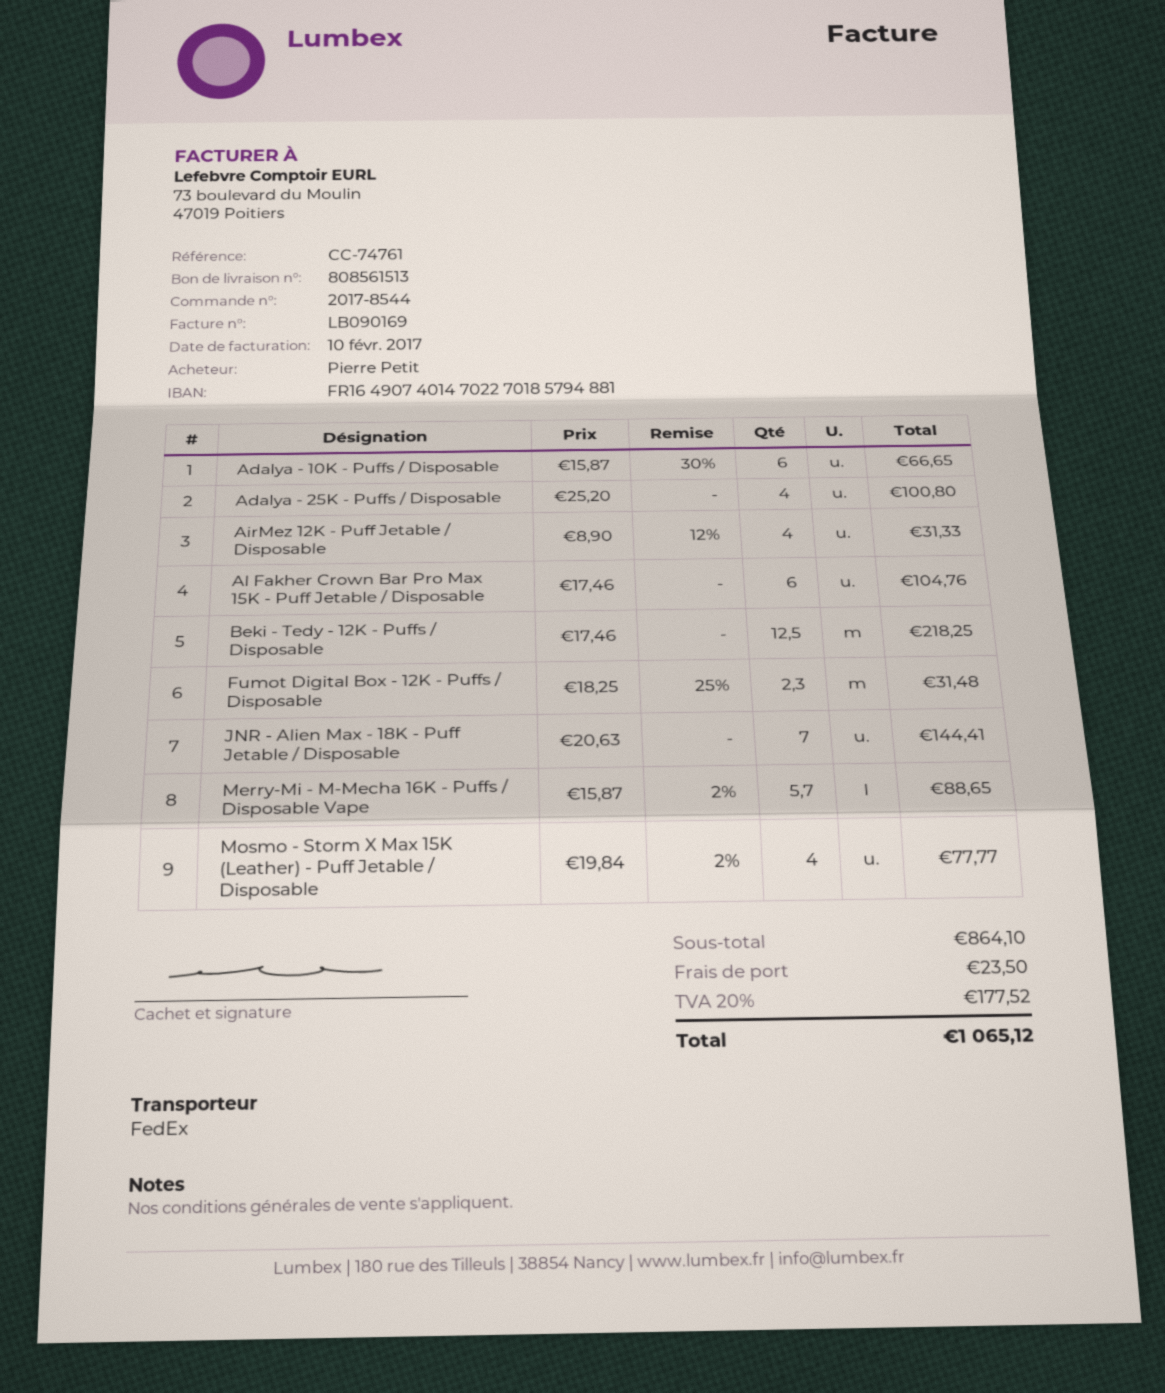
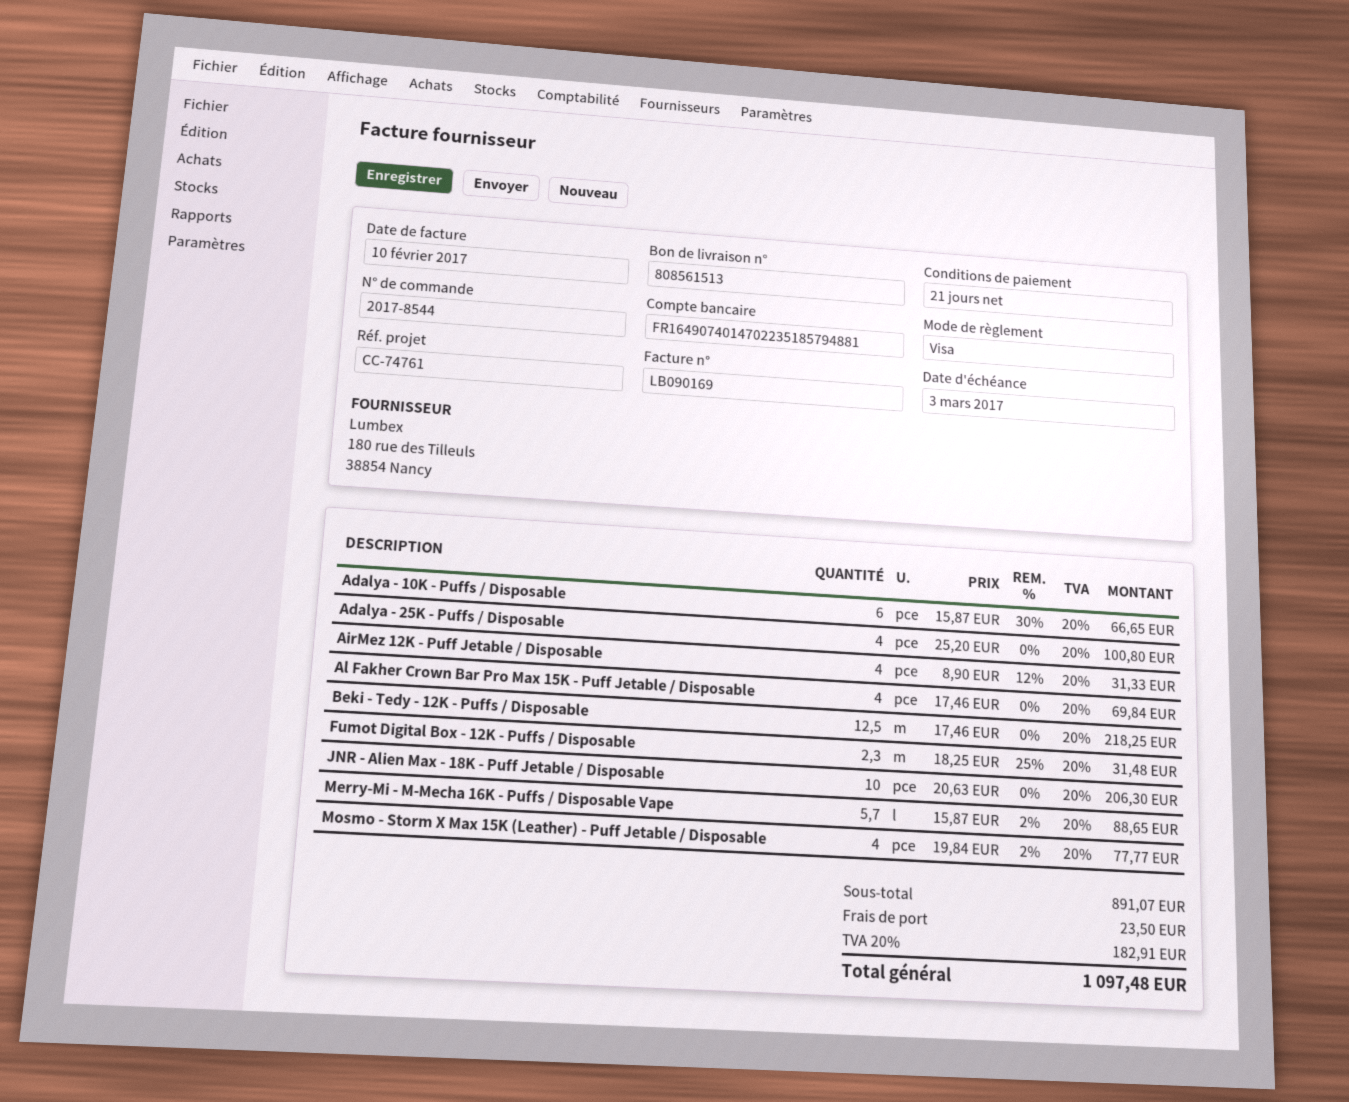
bank account: FR1649074014702270185794881 -> FR1649074014702235185794881
Al Fakher Crown Bar Pro Max 15K - Puff Jetable / Disposable: 6 x 17.46 = 104.76 -> 4 x 17.46 = 69.84
JNR - Alien Max - 18K - Puff Jetable / Disposable: 7 x 20.63 = 144.41 -> 10 x 20.63 = 206.30
subtotal: 864.10 -> 891.07
tax: 20% = 177.52 -> 20% = 182.91
total: 1065.12 -> 1097.48

